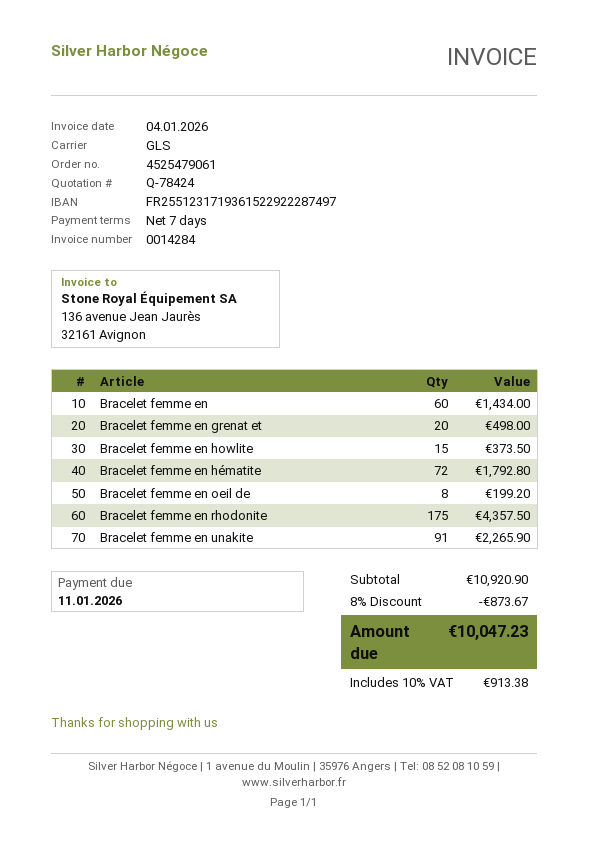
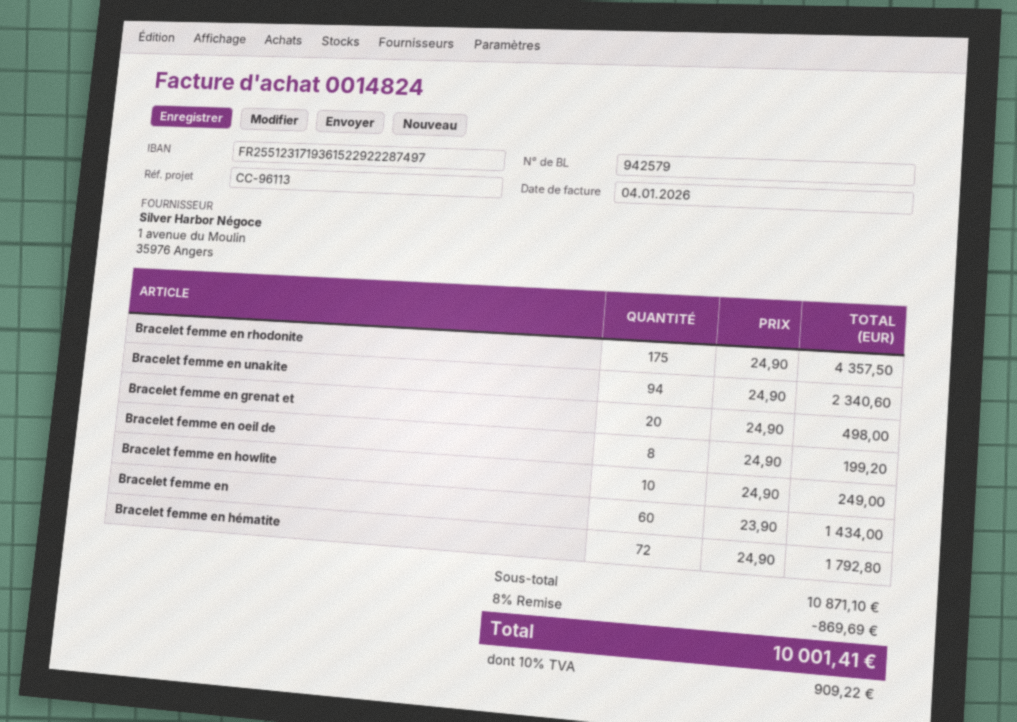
invoice number: 0014284 -> 0014824
Bracelet femme en howlite: 15 for 373.50 -> 10 for 249.00
Bracelet femme en unakite: 91 for 2265.90 -> 94 for 2340.60
subtotal: 10920.90 -> 10871.10
discount: 8% = 873.67 -> 8% = 869.69
tax: 10% = 913.38 -> 10% = 909.22
total: 10047.23 -> 10001.41

